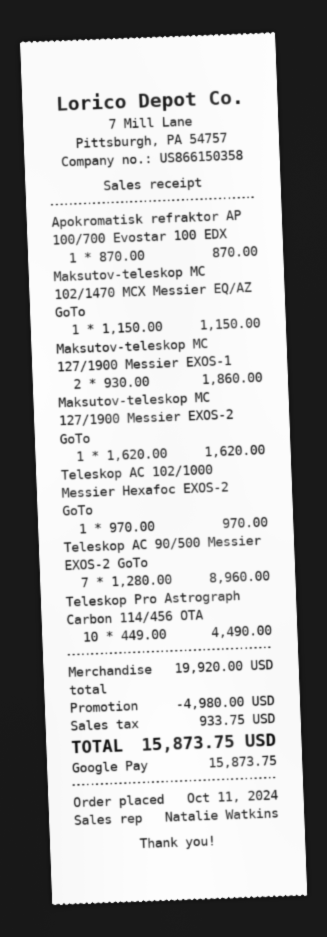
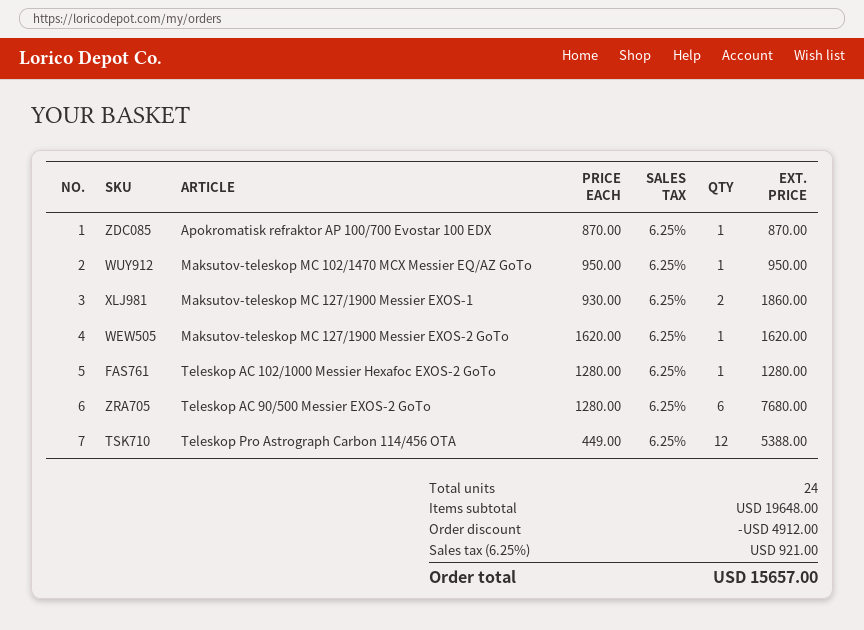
Maksutov-teleskop MC 102/1470 MCX Messier EQ/AZ GoTo: 1 x 1150.00 = 1150.00 -> 1 x 950.00 = 950.00
Teleskop AC 102/1000 Messier Hexafoc EXOS-2 GoTo: 1 x 970.00 = 970.00 -> 1 x 1280.00 = 1280.00
Teleskop AC 90/500 Messier EXOS-2 GoTo: 7 x 1280.00 = 8960.00 -> 6 x 1280.00 = 7680.00
Teleskop Pro Astrograph Carbon 114/456 OTA: 10 x 449.00 = 4490.00 -> 12 x 449.00 = 5388.00
subtotal: 19920.00 -> 19648.00
discount: 4980.00 -> 4912.00
tax: 933.75 -> 921.00
total: 15873.75 -> 15657.00

